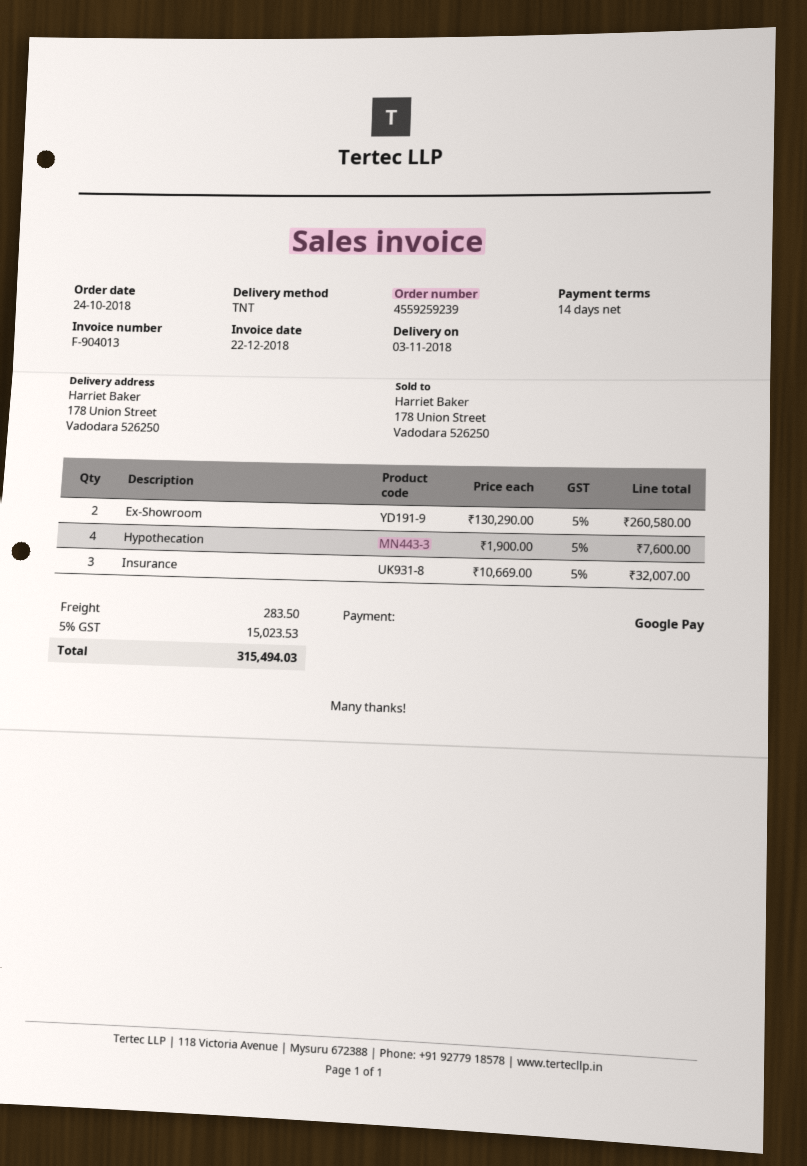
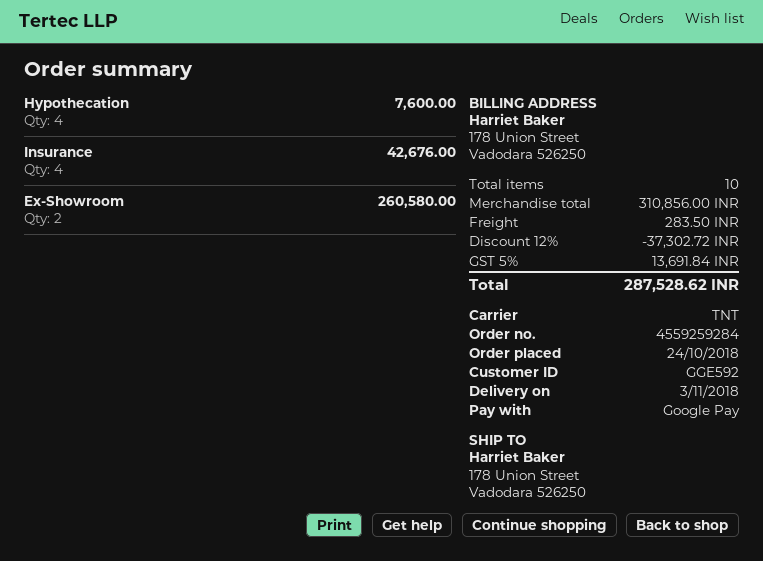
order number: 4559259239 -> 4559259284
Insurance: 3 for 32007.00 -> 4 for 42676.00
discount: none -> 12% = 37302.72
tax: 5% = 15023.53 -> 5% = 13691.84
total: 315494.03 -> 287528.62

